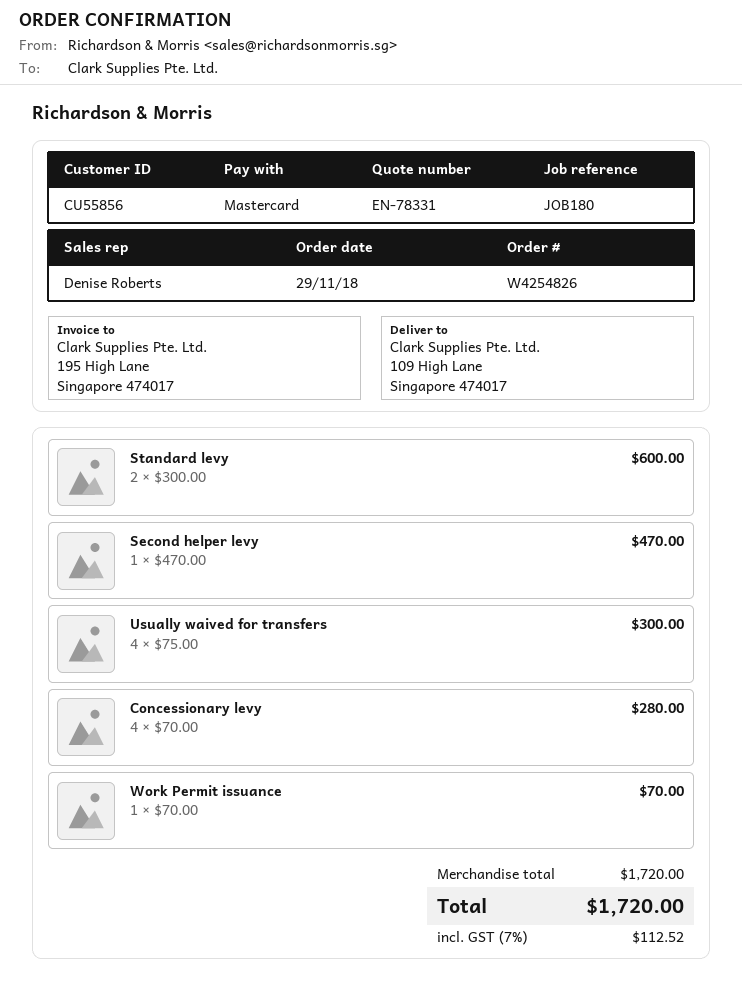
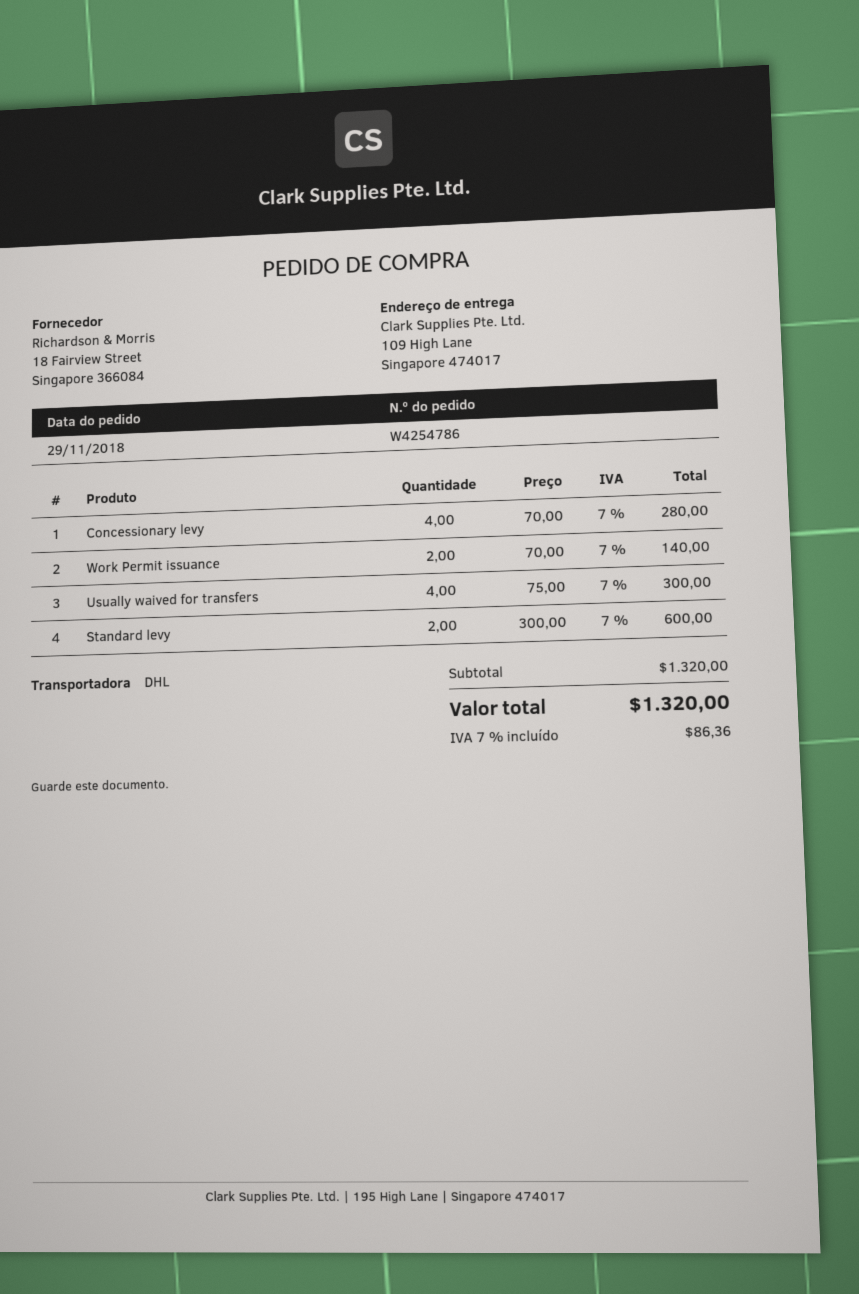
order number: W4254826 -> W4254786
Second helper levy: 1 x 470.00 = 470.00 -> none
Work Permit issuance: 1 x 70.00 = 70.00 -> 2 x 70.00 = 140.00
subtotal: 1720.00 -> 1320.00
tax: 7% = 112.52 -> 7% = 86.36
total: 1720.00 -> 1320.00

